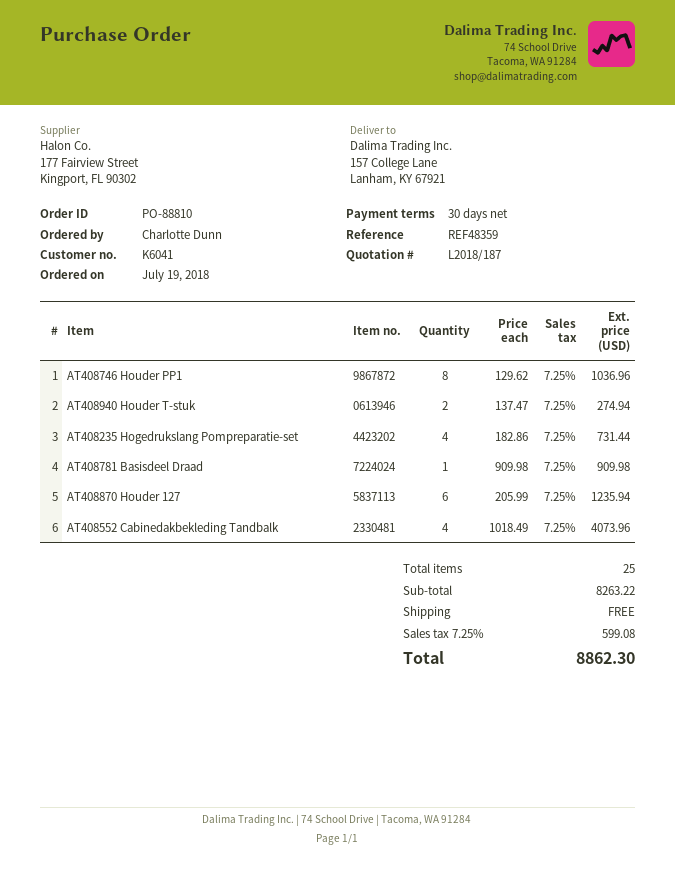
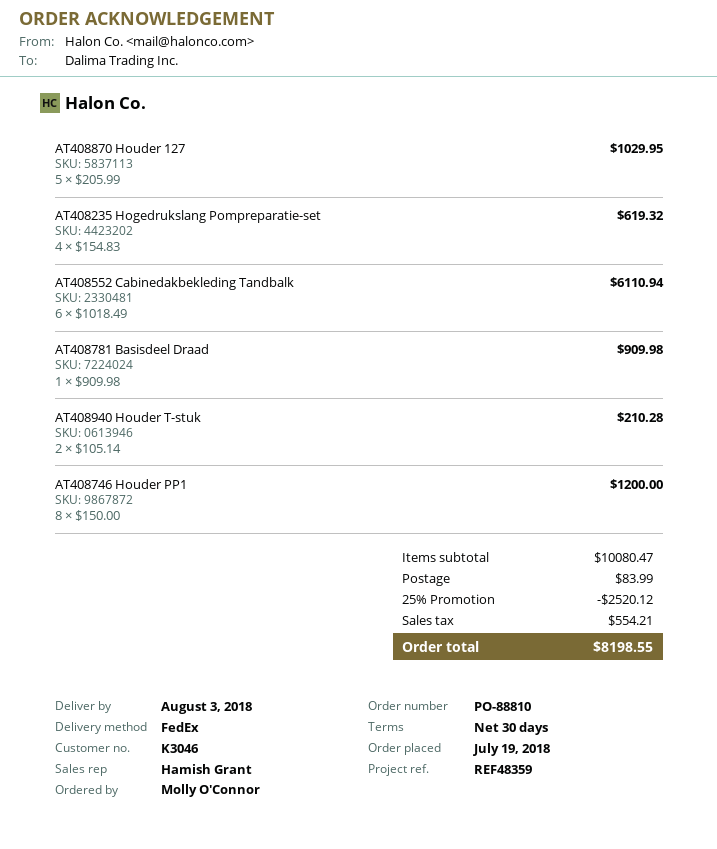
customer number: K6041 -> K3046
ordered by: Charlotte Dunn -> Molly O'Connor
AT408746 Houder PP1: 8 x 129.62 = 1036.96 -> 8 x 150.00 = 1200.00
AT408940 Houder T-stuk: 2 x 137.47 = 274.94 -> 2 x 105.14 = 210.28
AT408235 Hogedrukslang Pompreparatie-set: 4 x 182.86 = 731.44 -> 4 x 154.83 = 619.32
AT408870 Houder 127: 6 x 205.99 = 1235.94 -> 5 x 205.99 = 1029.95
AT408552 Cabinedakbekleding Tandbalk: 4 x 1018.49 = 4073.96 -> 6 x 1018.49 = 6110.94
subtotal: 8263.22 -> 10080.47
discount: none -> 25% = 2520.12
shipping: 0.00 -> 83.99
tax: 599.08 -> 554.21
total: 8862.30 -> 8198.55

